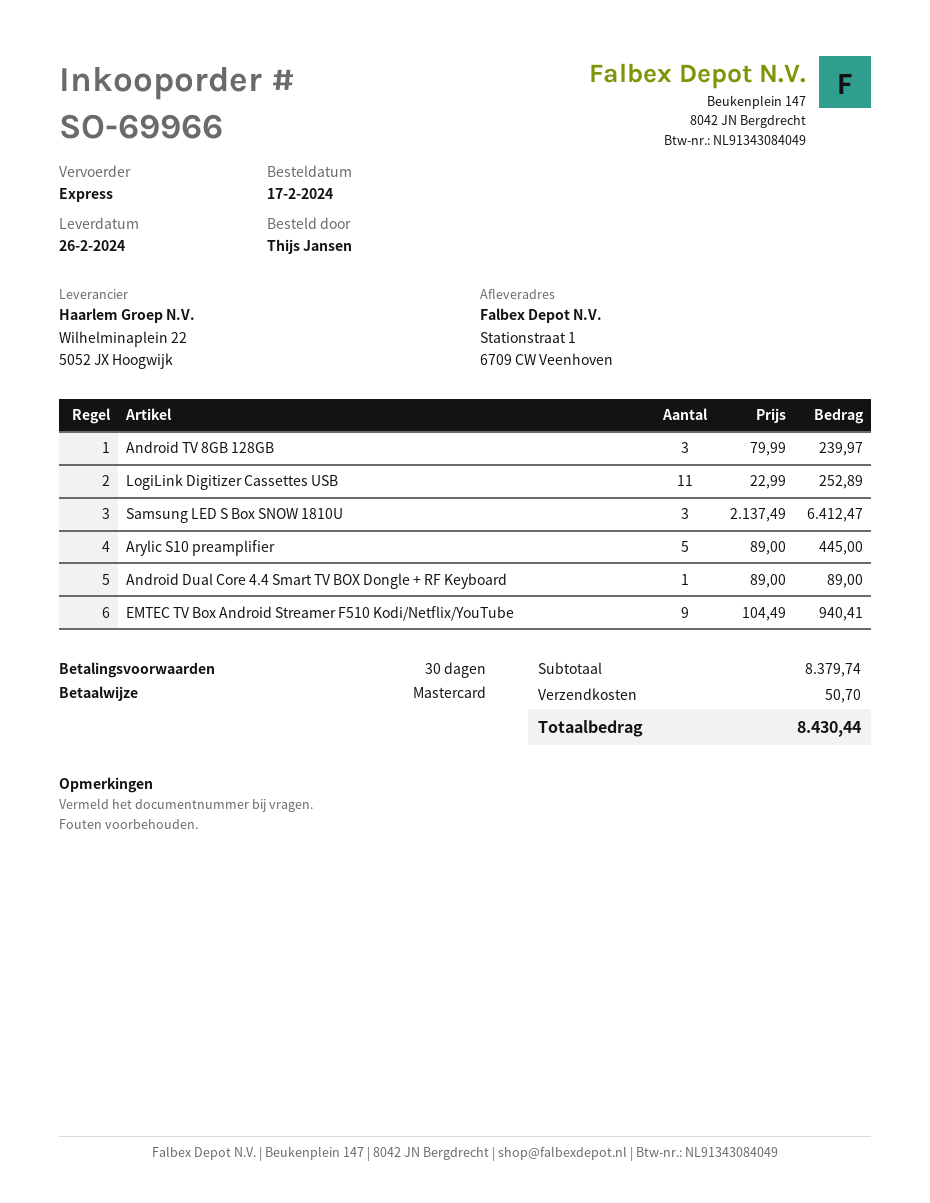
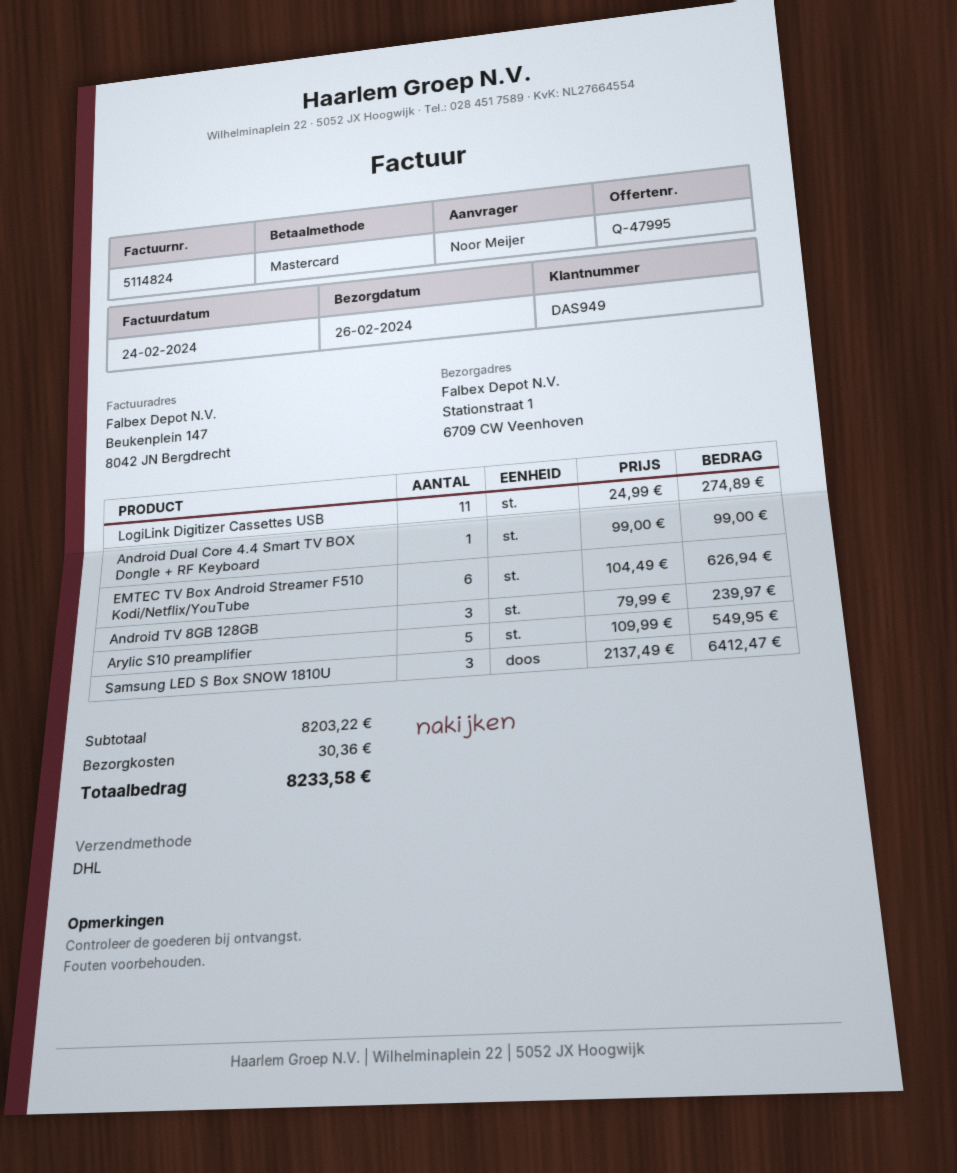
ordered by: Thijs Jansen -> Noor Meijer
shipping method: express -> DHL
LogiLink Digitizer Cassettes USB: 11 x 22.99 = 252.89 -> 11 x 24.99 = 274.89
Arylic S10 preamplifier: 5 x 89.00 = 445.00 -> 5 x 109.99 = 549.95
Android Dual Core 4.4 Smart TV BOX Dongle + RF Keyboard: 1 x 89.00 = 89.00 -> 1 x 99.00 = 99.00
EMTEC TV Box Android Streamer F510 Kodi/Netflix/YouTube: 9 x 104.49 = 940.41 -> 6 x 104.49 = 626.94
subtotal: 8379.74 -> 8203.22
shipping: 50.70 -> 30.36
total: 8430.44 -> 8233.58

